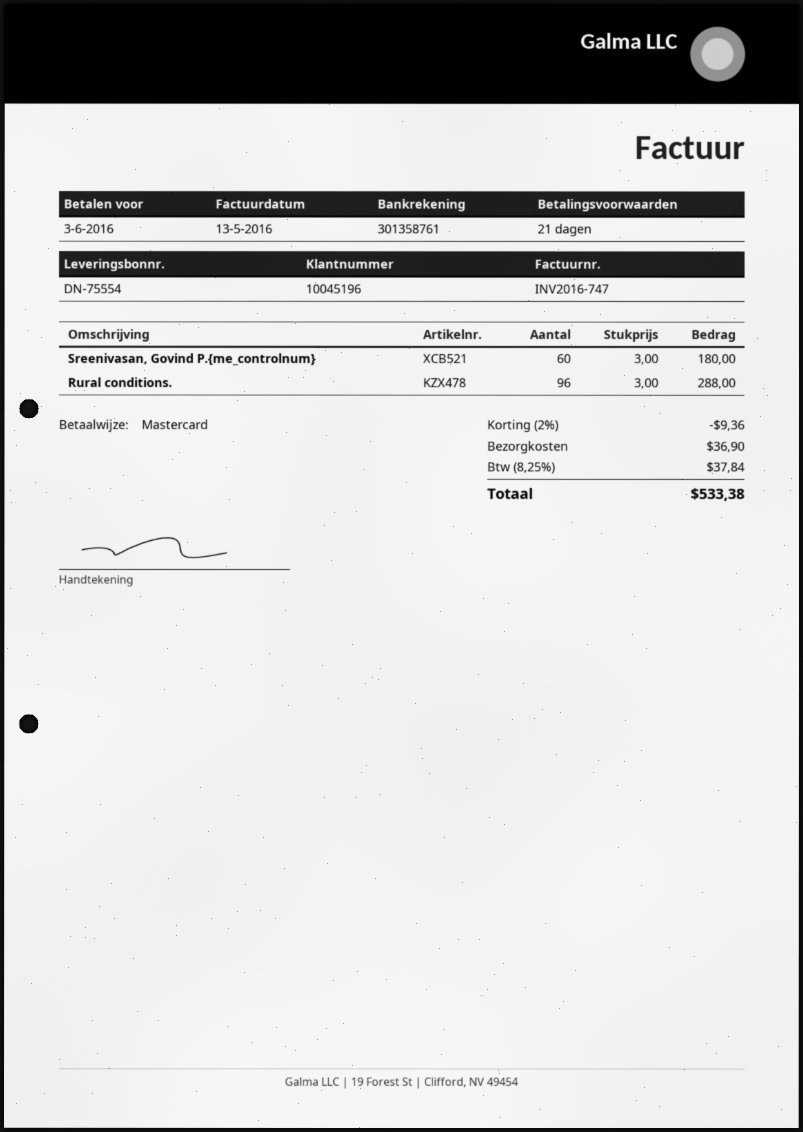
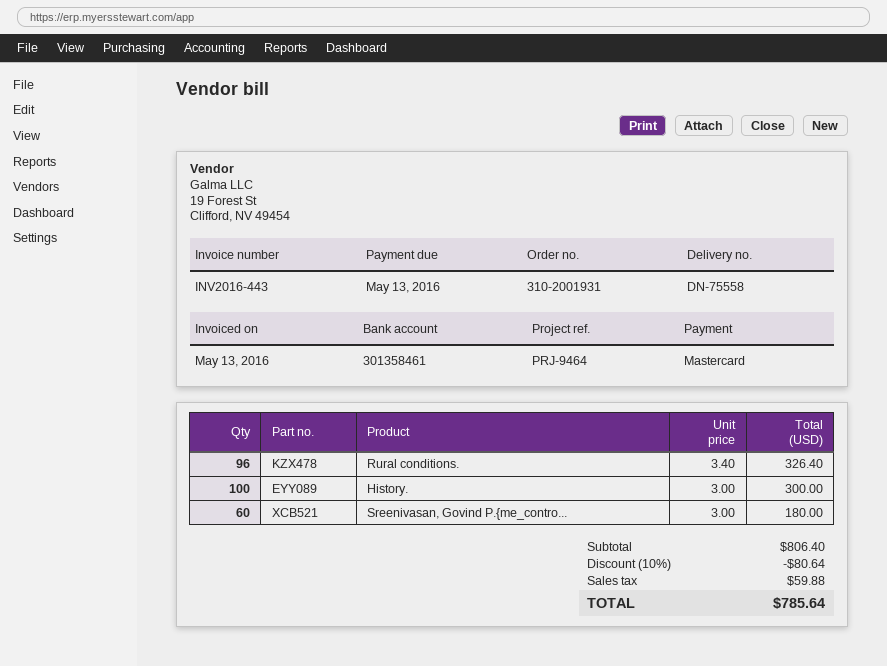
delivery note number: DN-75554 -> DN-75558
invoice number: INV2016-747 -> INV2016-443
due date: 2016-06-03 -> 2016-05-13
bank account: 301358761 -> 301358461
Rural conditions.: 96 x 3.00 = 288.00 -> 96 x 3.40 = 326.40
History.: none -> 100 x 3.00 = 300.00
discount: 2% = 9.36 -> 10% = 80.64
shipping: 36.90 -> none
tax: 37.84 -> 59.88
total: 533.38 -> 785.64

